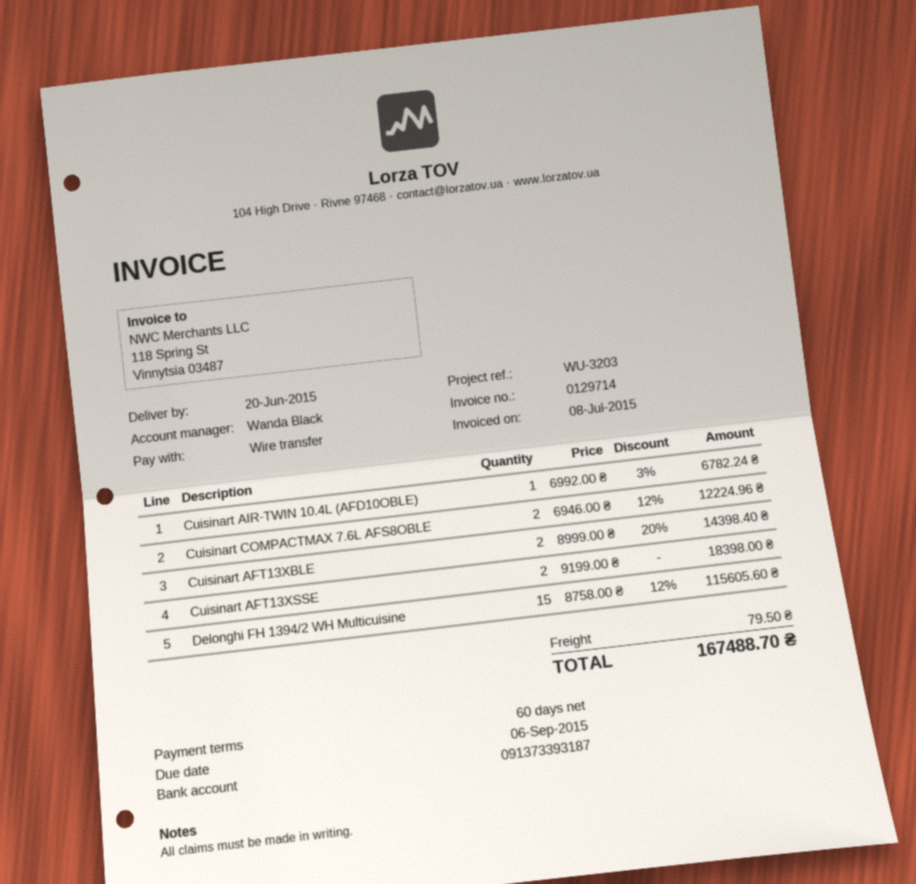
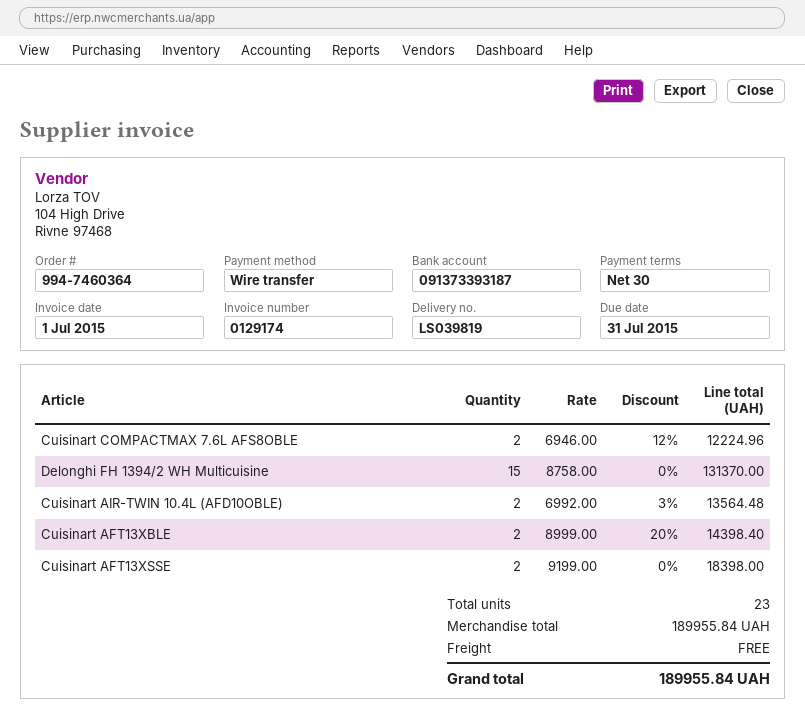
invoice number: 0129714 -> 0129174
invoice date: 2015-07-08 -> 2015-07-01
payment terms: 60 days -> 30 days
due date: 2015-09-06 -> 2015-07-31
Cuisinart AIR-TWIN 10.4L (AFD10OBLE): 1 x 6992.00 - 3% = 6782.24 -> 2 x 6992.00 - 3% = 13564.48
Delonghi FH 1394/2 WH Multicuisine: 15 x 8758.00 - 12% = 115605.60 -> 15 x 8758.00 = 131370.00
shipping: 79.50 -> 0.00
total: 167488.70 -> 189955.84

